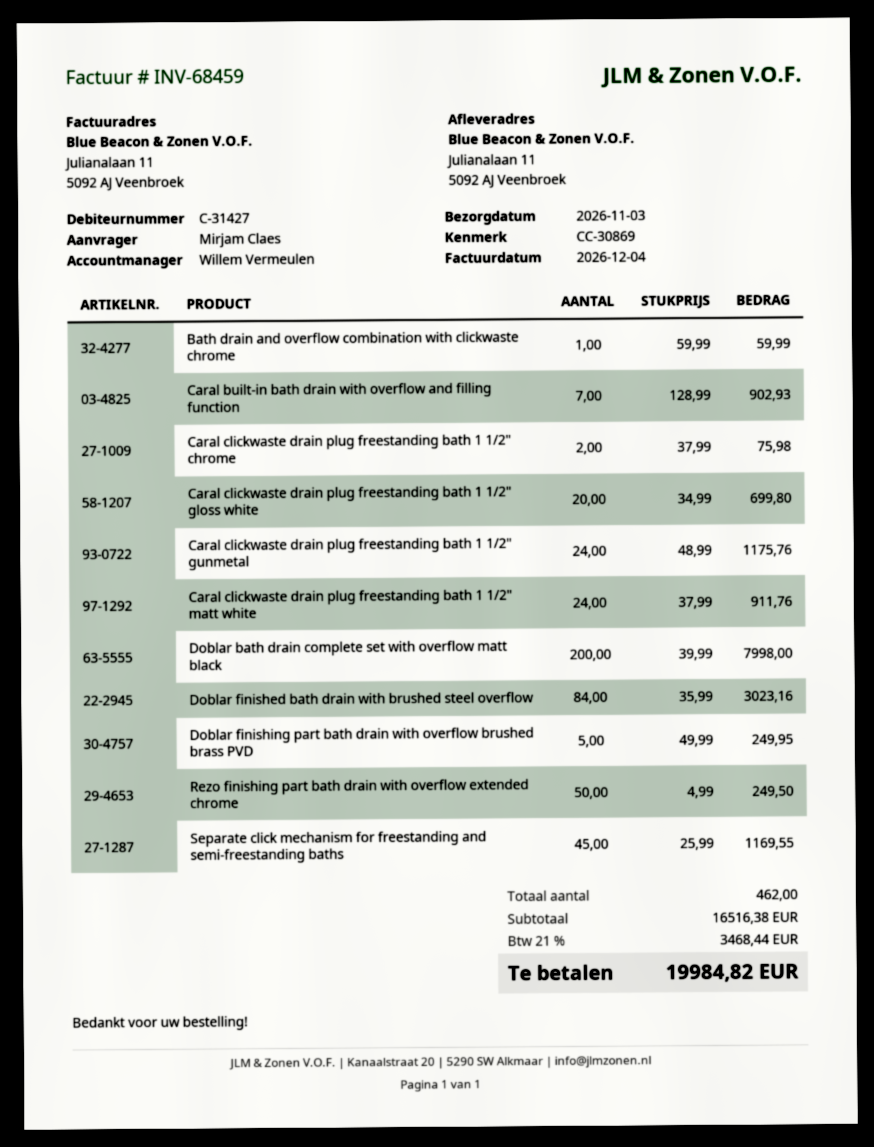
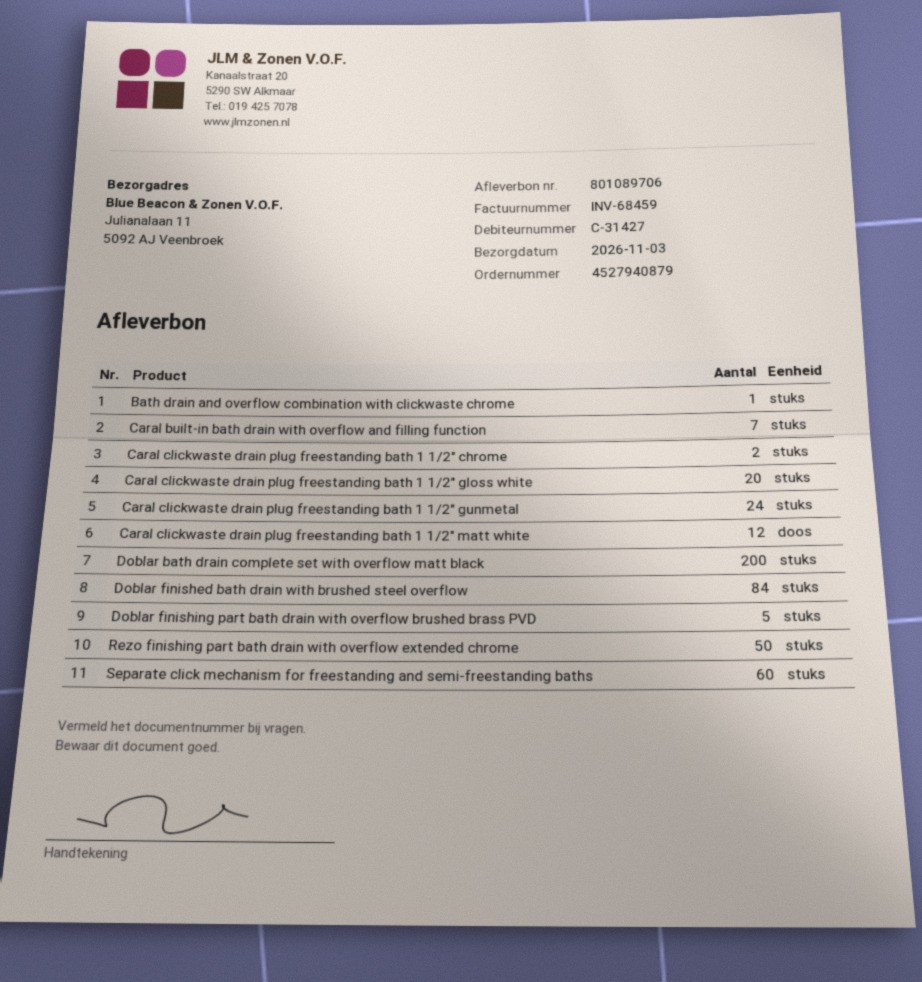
Caral clickwaste drain plug freestanding bath 1 1/2" matt white: 24 -> 12
Separate click mechanism for freestanding and semi-freestanding baths: 45 -> 60

